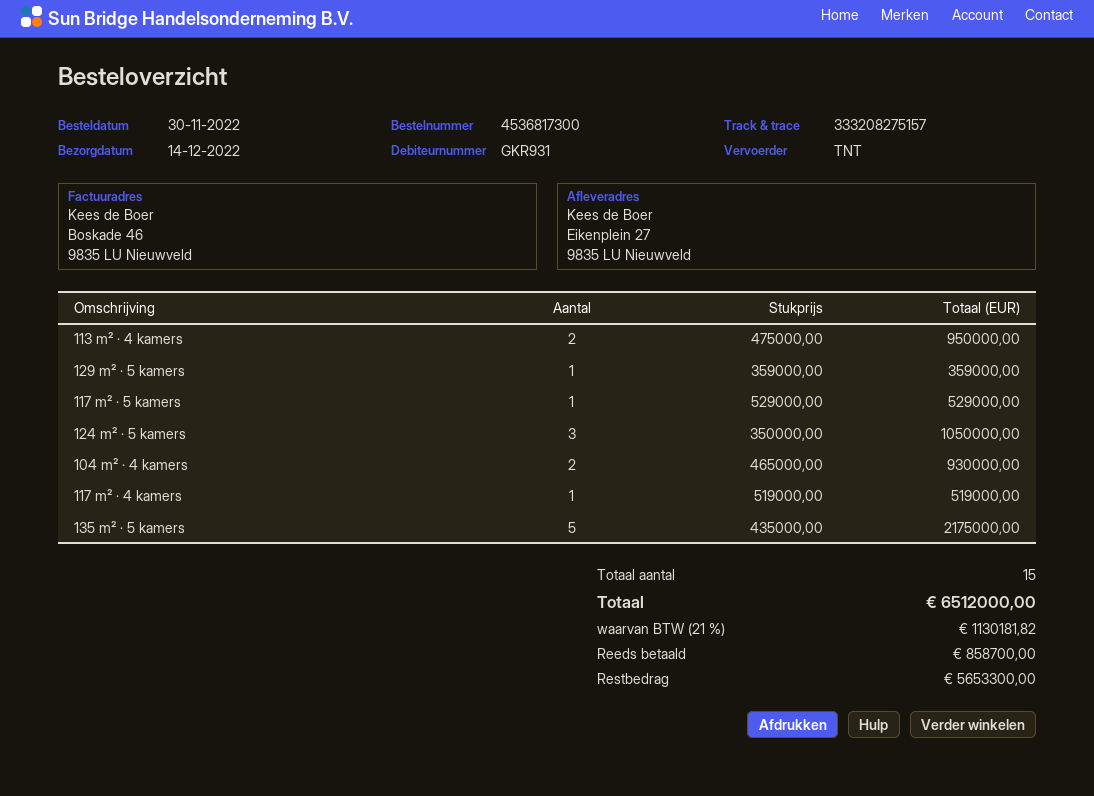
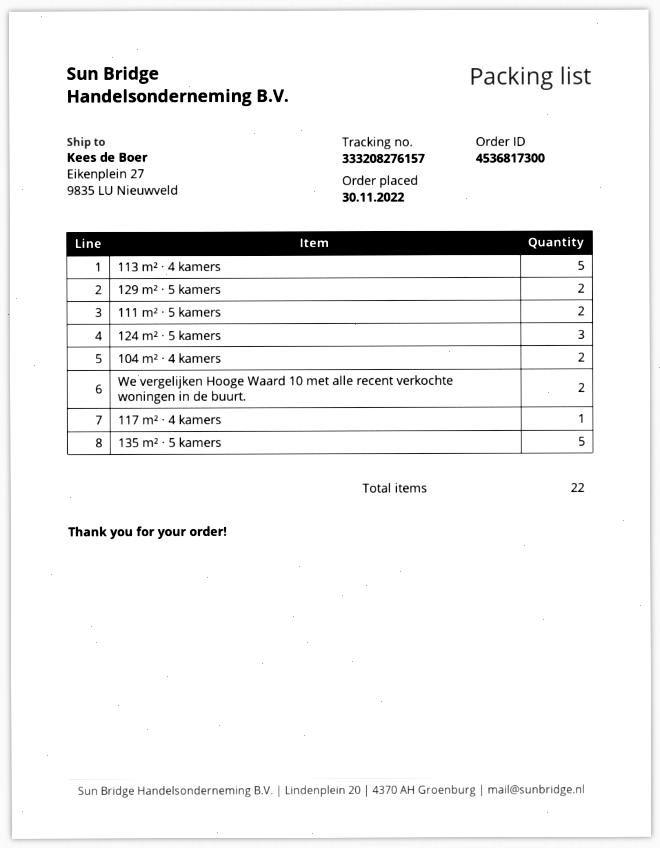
tracking number: 333208275157 -> 333208276157
113 m² · 4 kamers: 2 -> 5
129 m² · 5 kamers: 1 -> 2
117 m² · 5 kamers: 1 -> none
111 m² · 5 kamers: none -> 2
We vergelijken Hooge Waard 10 met alle recent verkochte woningen in de buurt.: none -> 2
total quantity: 15 -> 22

